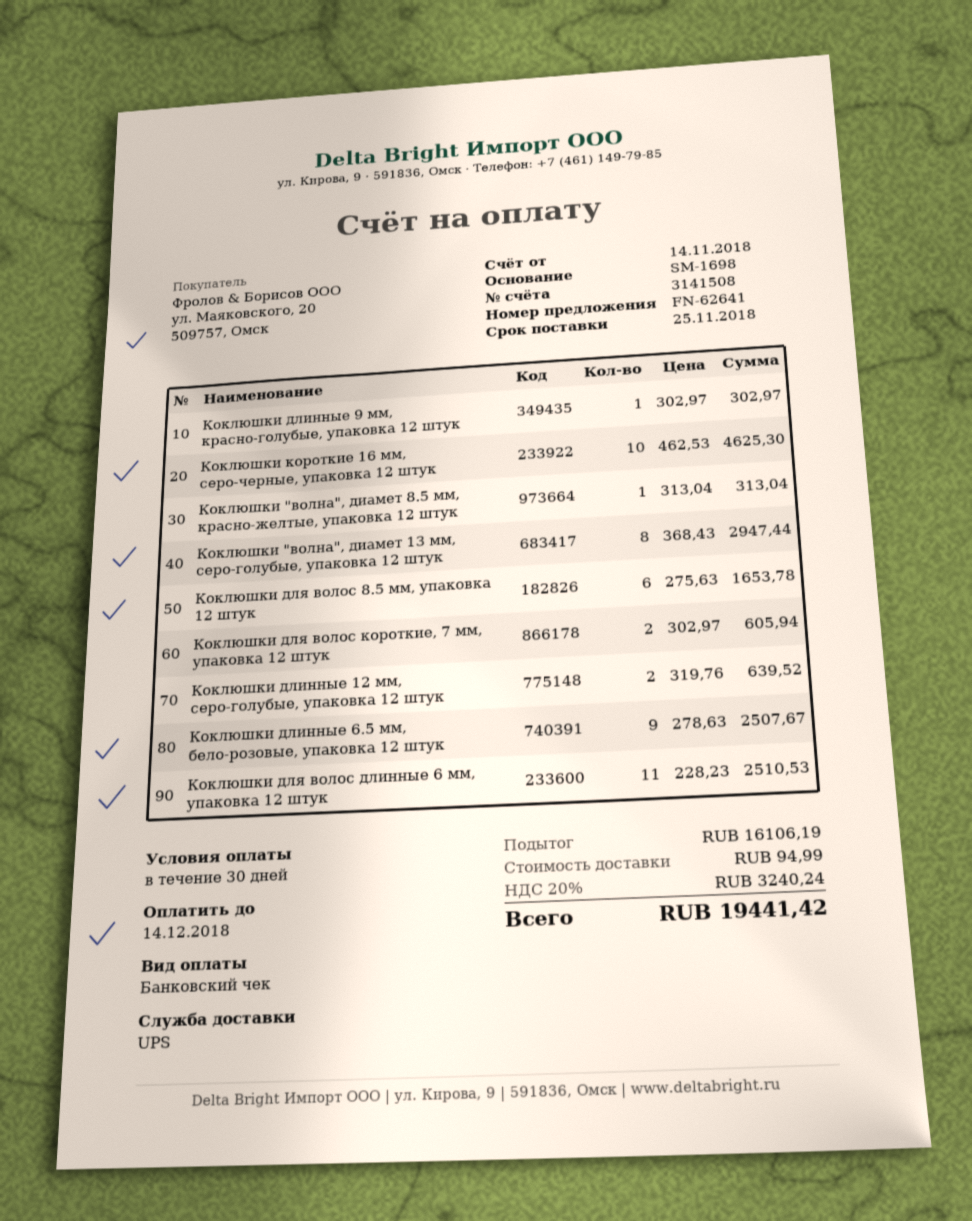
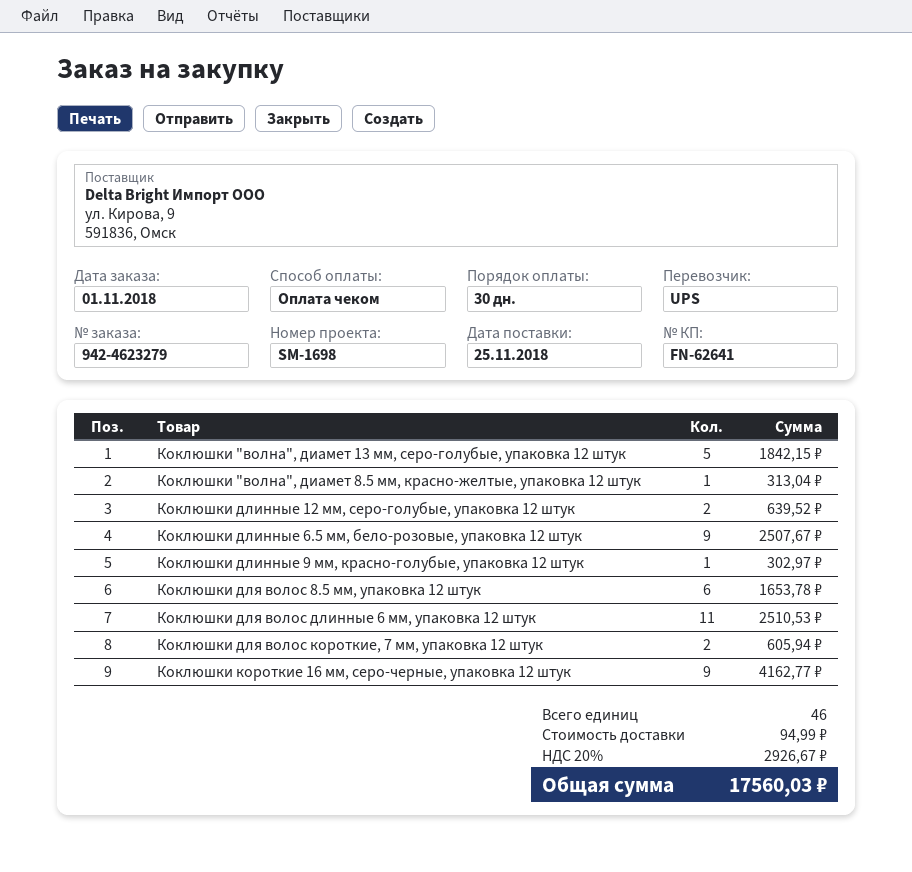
Коклюшки короткие 16 мм, серо-черные, упаковка 12 штук: 10 for 4625.30 -> 9 for 4162.77
Коклюшки "волна", диамет 13 мм, серо-голубые, упаковка 12 штук: 8 for 2947.44 -> 5 for 1842.15
tax: 20% = 3240.24 -> 20% = 2926.67
total: 19441.42 -> 17560.03

